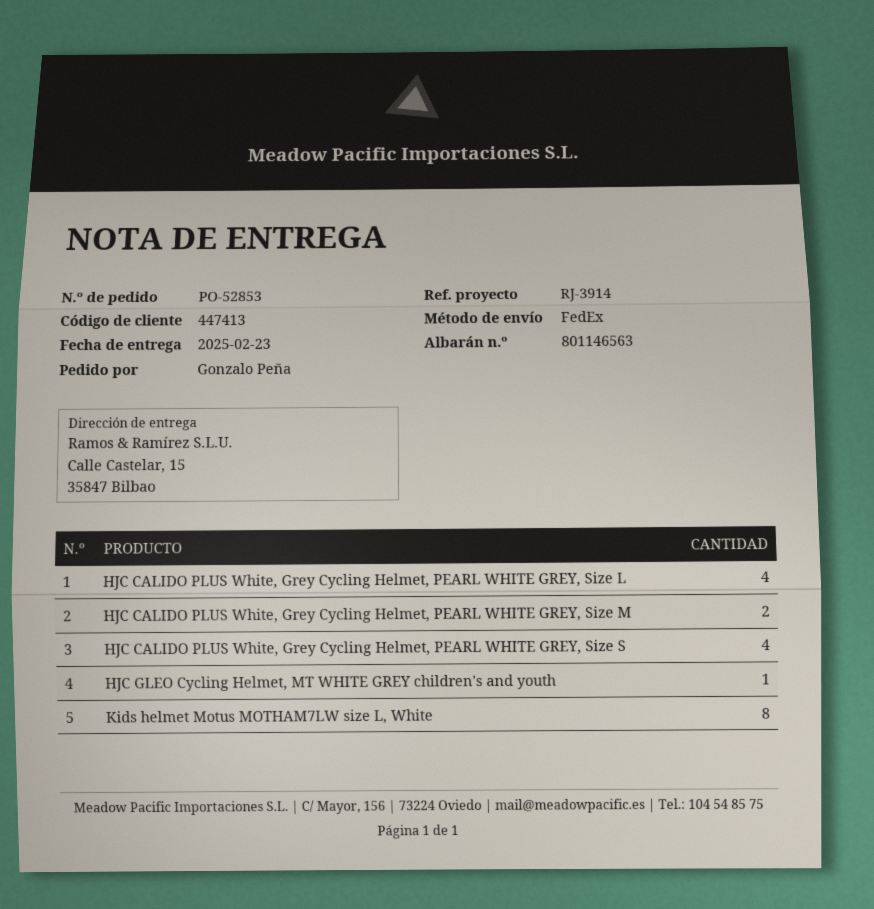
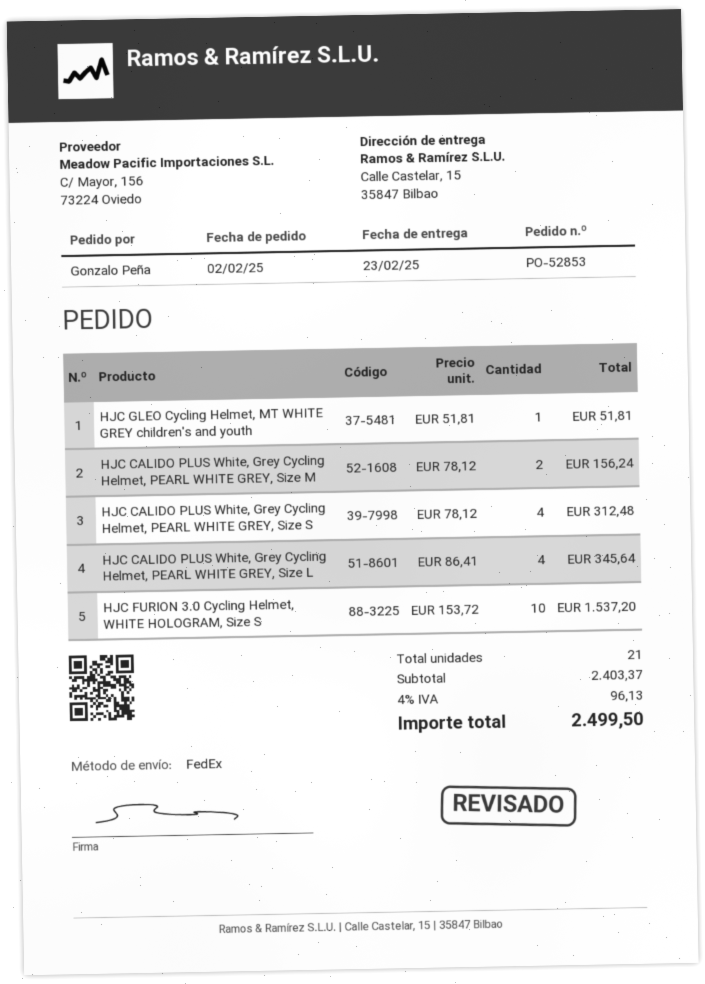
Kids helmet Motus MOTHAM7LW size L, White: 8 -> none
HJC FURION 3.0 Cycling Helmet, WHITE HOLOGRAM, Size S: none -> 10

